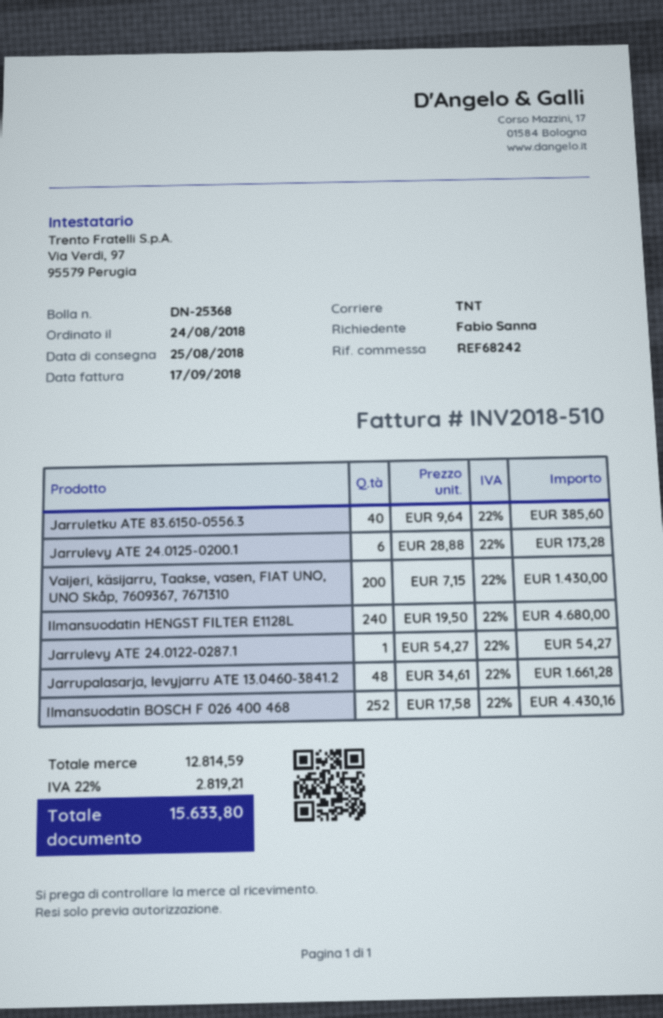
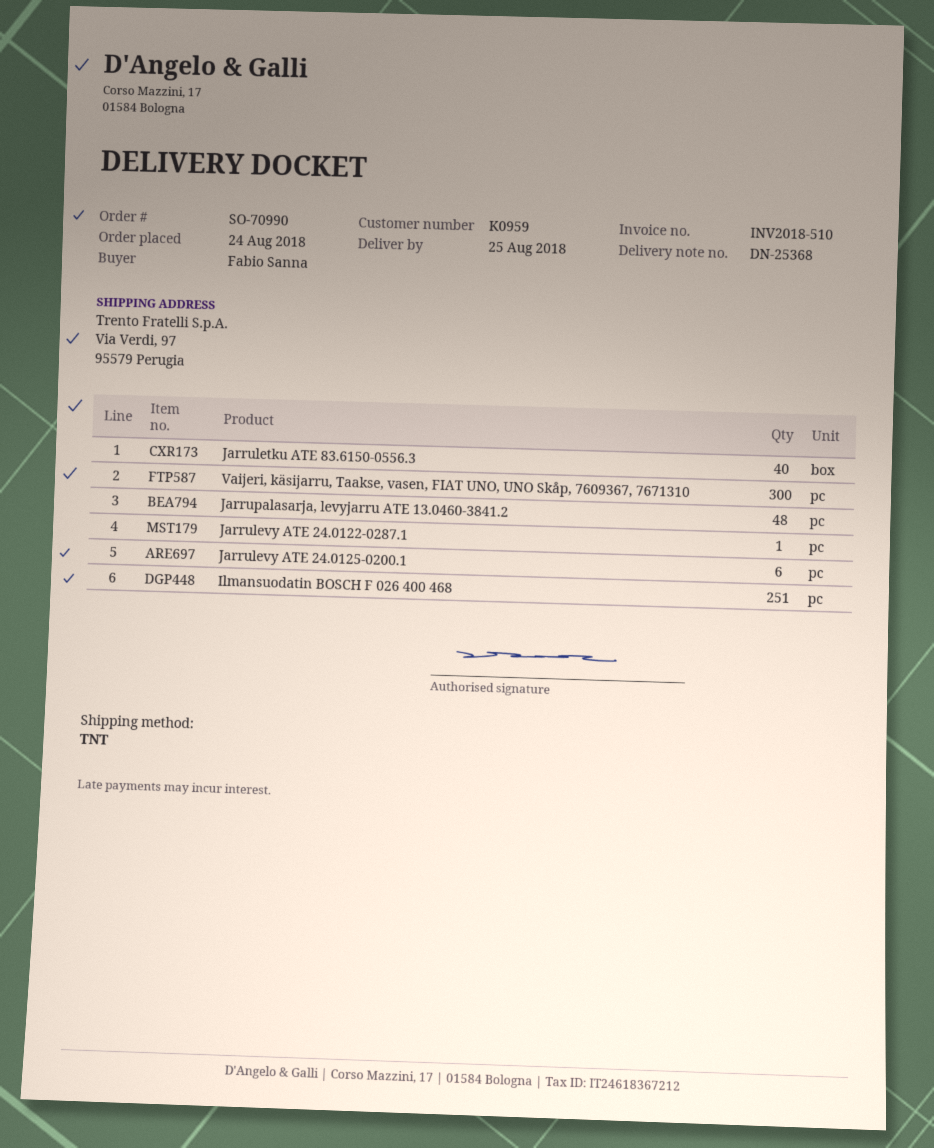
Vaijeri, käsijarru, Taakse, vasen, FIAT UNO, UNO Skåp, 7609367, 7671310: 200 -> 300
Ilmansuodatin HENGST FILTER E1128L: 240 -> none
Ilmansuodatin BOSCH F 026 400 468: 252 -> 251

